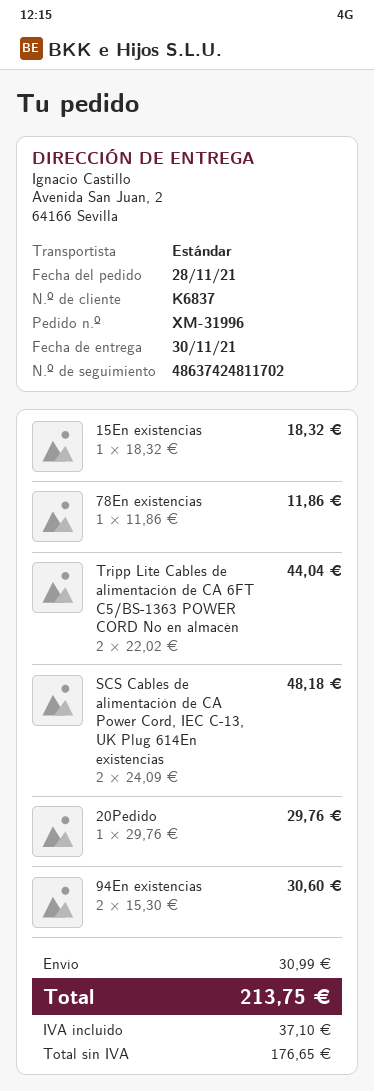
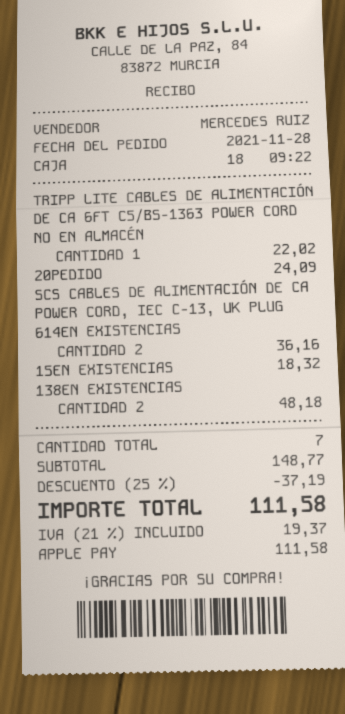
78En existencias: 1 for 11.86 -> none
Tripp Lite Cables de alimentación de CA 6FT C5/BS-1363 POWER CORD No en almacén: 2 for 44.04 -> 1 for 22.02
SCS Cables de alimentación de CA Power Cord, IEC C-13, UK Plug 614En existencias: 2 for 48.18 -> 2 for 36.16
20Pedido: 1 for 29.76 -> 1 for 24.09
94En existencias: 2 for 30.60 -> none
138EN EXISTENCIAS: none -> 2 for 48.18
discount: none -> 25% = 37.19
shipping: 30.99 -> none
tax: 37.10 -> 19.37
total: 213.75 -> 111.58

